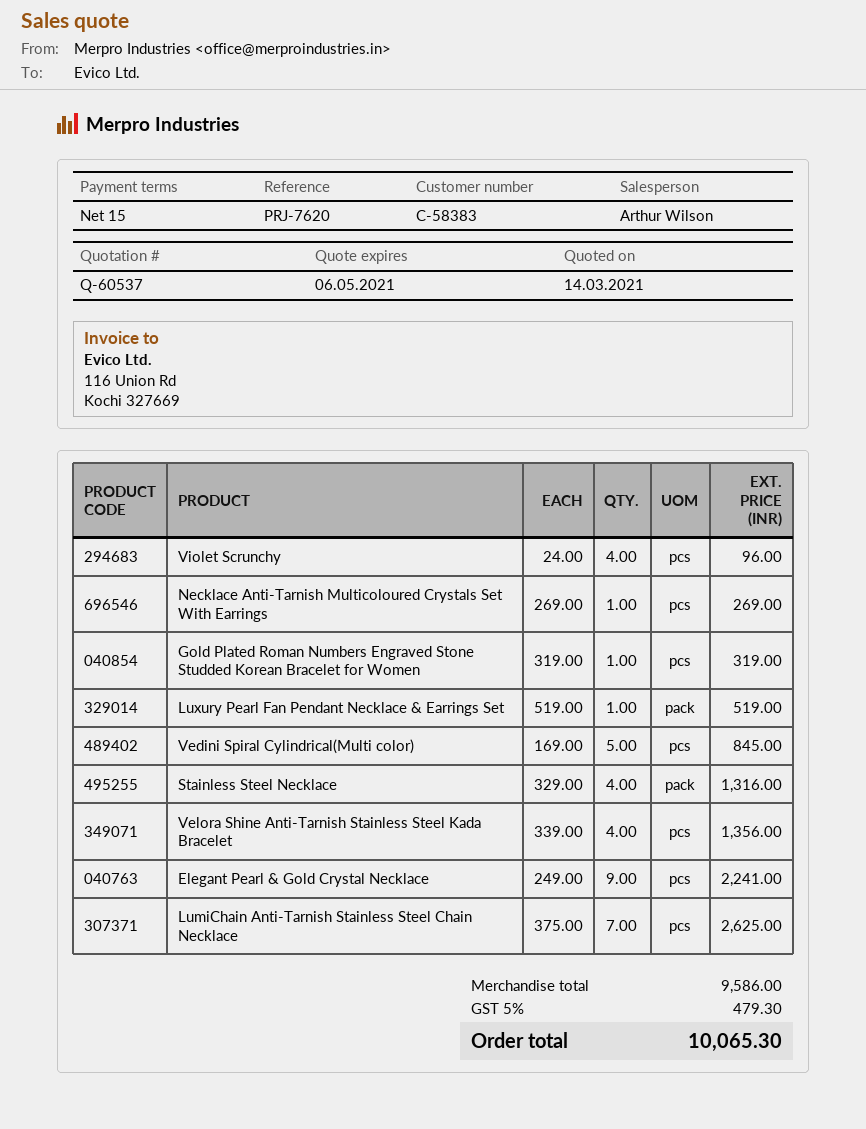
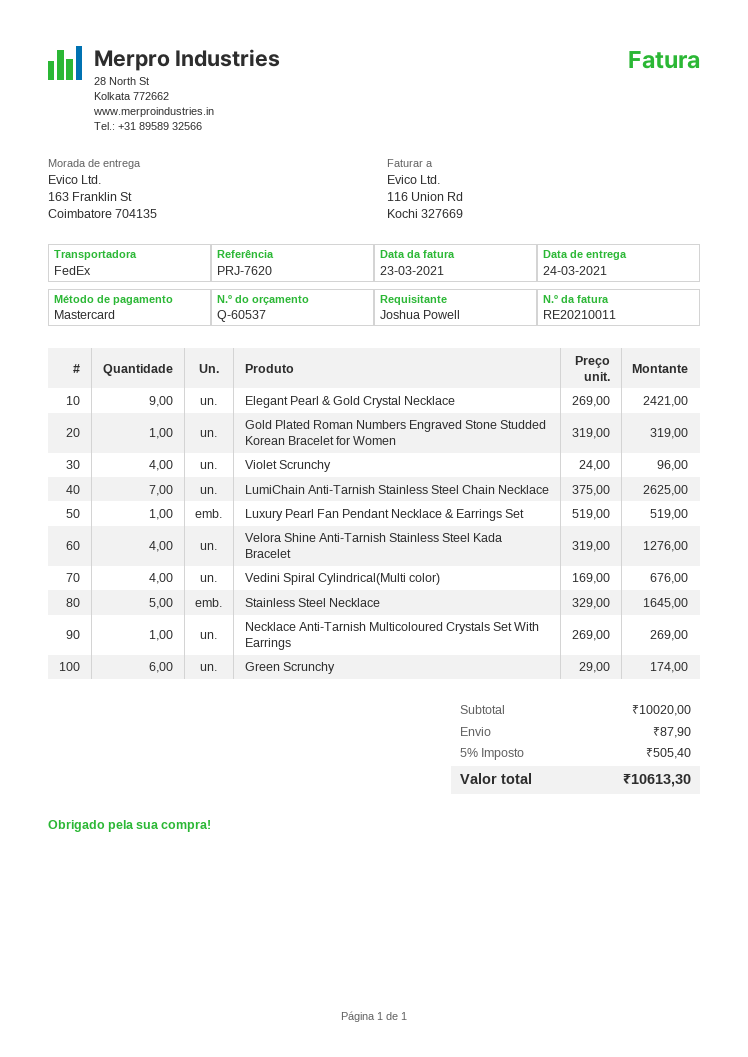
Vedini Spiral Cylindrical(Multi color): 5 x 169.00 = 845.00 -> 4 x 169.00 = 676.00
Stainless Steel Necklace: 4 x 329.00 = 1316.00 -> 5 x 329.00 = 1645.00
Velora Shine Anti-Tarnish Stainless Steel Kada Bracelet: 4 x 339.00 = 1356.00 -> 4 x 319.00 = 1276.00
Elegant Pearl & Gold Crystal Necklace: 9 x 249.00 = 2241.00 -> 9 x 269.00 = 2421.00
Green Scrunchy: none -> 6 x 29.00 = 174.00
subtotal: 9586.00 -> 10020.00
shipping: none -> 87.90
tax: 5% = 479.30 -> 5% = 505.40
total: 10065.30 -> 10613.30

